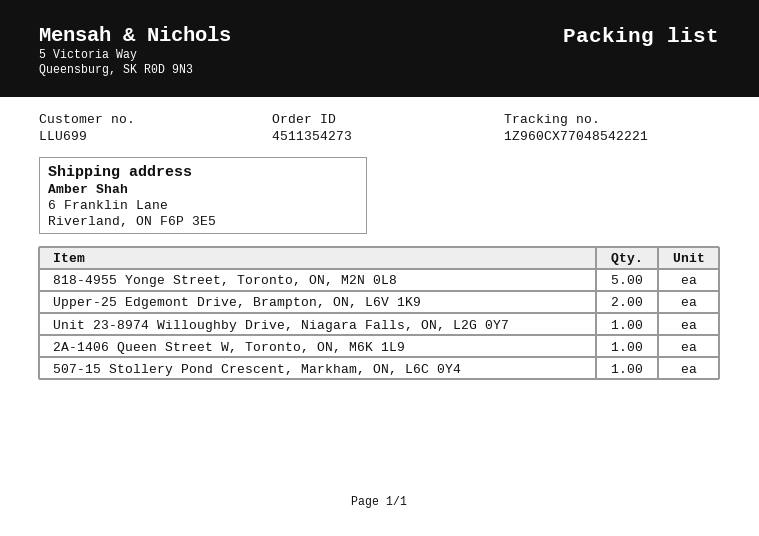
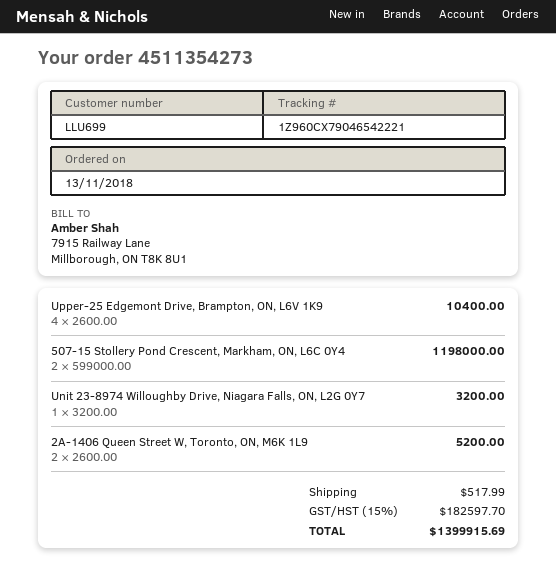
tracking number: 1Z960CX77048542221 -> 1Z960CX79046542221
818-4955 Yonge Street, Toronto, ON, M2N 0L8: 5 -> none
Upper-25 Edgemont Drive, Brampton, ON, L6V 1K9: 2 -> 4
2A-1406 Queen Street W, Toronto, ON, M6K 1L9: 1 -> 2
507-15 Stollery Pond Crescent, Markham, ON, L6C 0Y4: 1 -> 2

